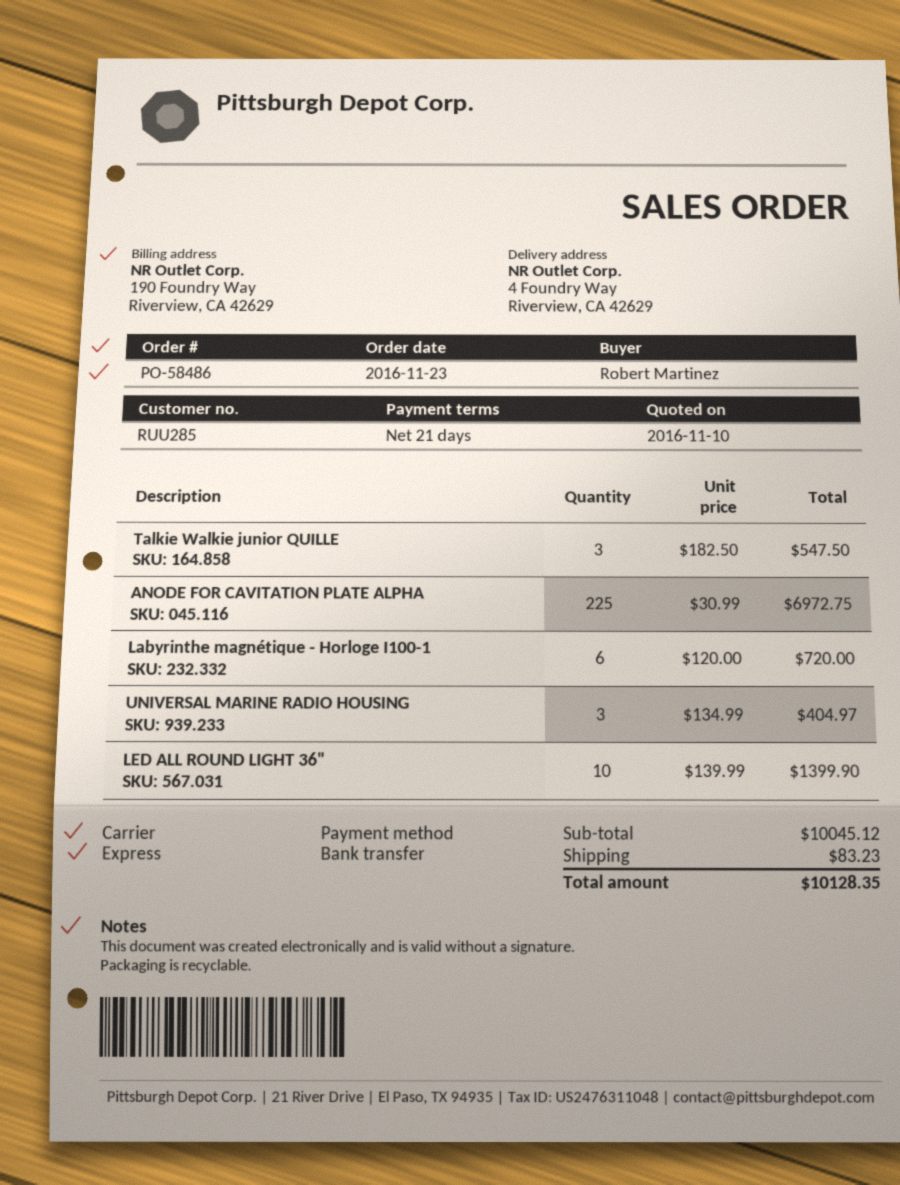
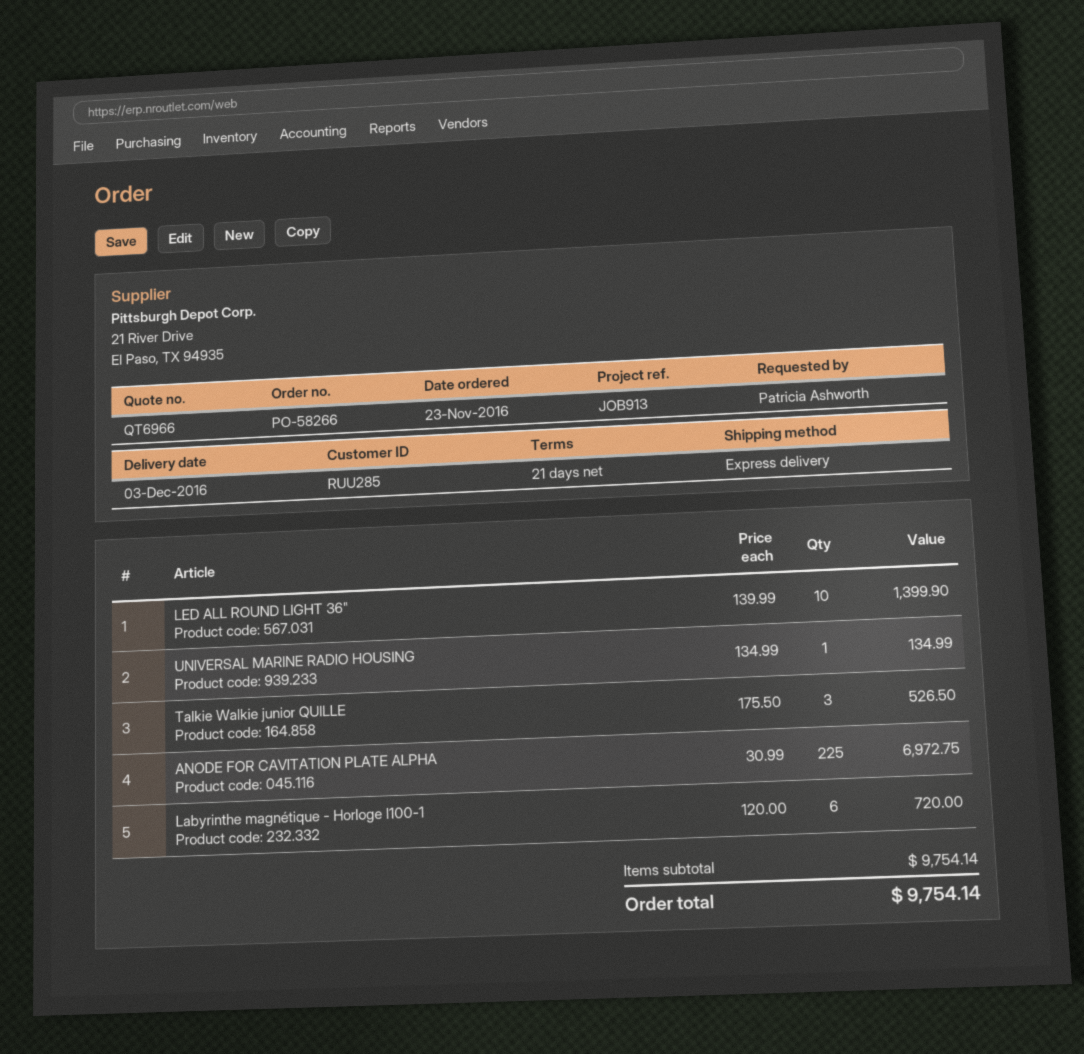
order number: PO-58486 -> PO-58266
ordered by: Robert Martinez -> Patricia Ashworth
Talkie Walkie junior QUILLE: 3 x 182.50 = 547.50 -> 3 x 175.50 = 526.50
UNIVERSAL MARINE RADIO HOUSING: 3 x 134.99 = 404.97 -> 1 x 134.99 = 134.99
subtotal: 10045.12 -> 9754.14
shipping: 83.23 -> none
total: 10128.35 -> 9754.14

